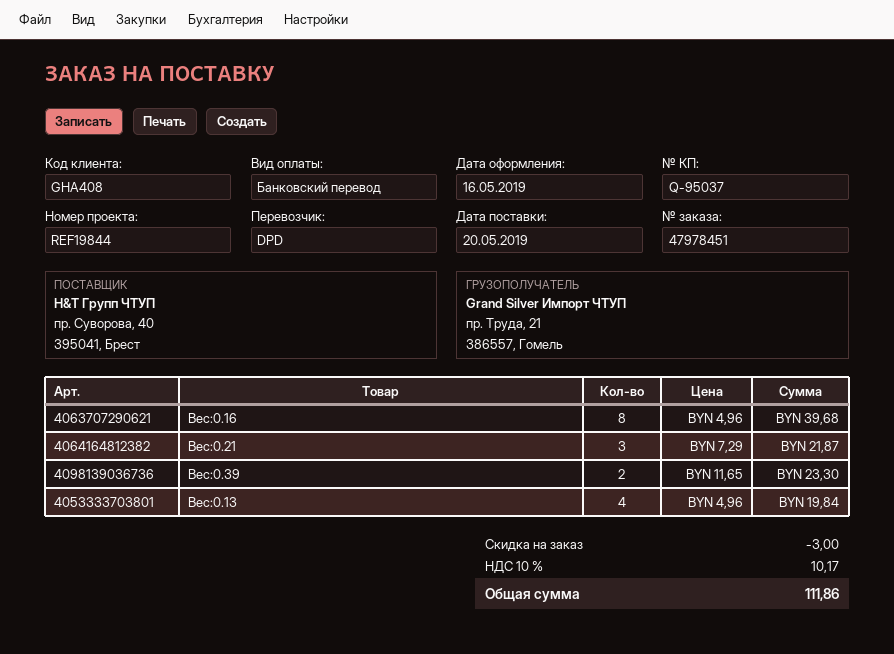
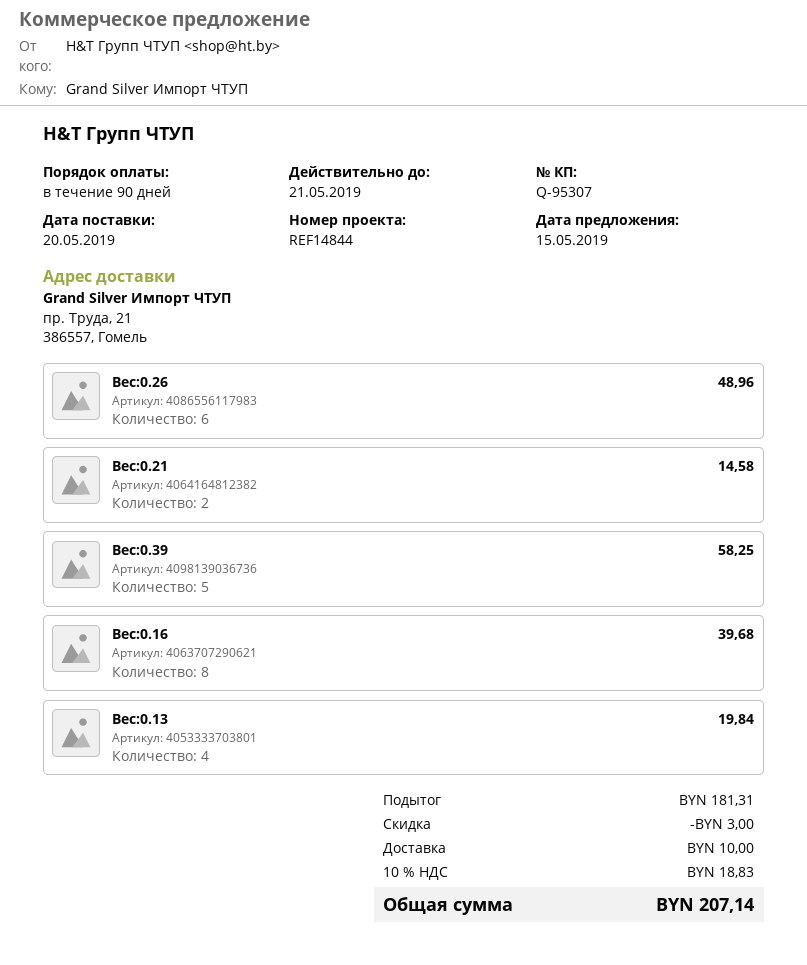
quote number: Q-95037 -> Q-95307
reference: REF19844 -> REF14844
Вес:0.21: 3 for 21.87 -> 2 for 14.58
Вес:0.39: 2 for 23.30 -> 5 for 58.25
Вес:0.26: none -> 6 for 48.96
shipping: none -> 10.00
tax: 10% = 10.17 -> 10% = 18.83
total: 111.86 -> 207.14

